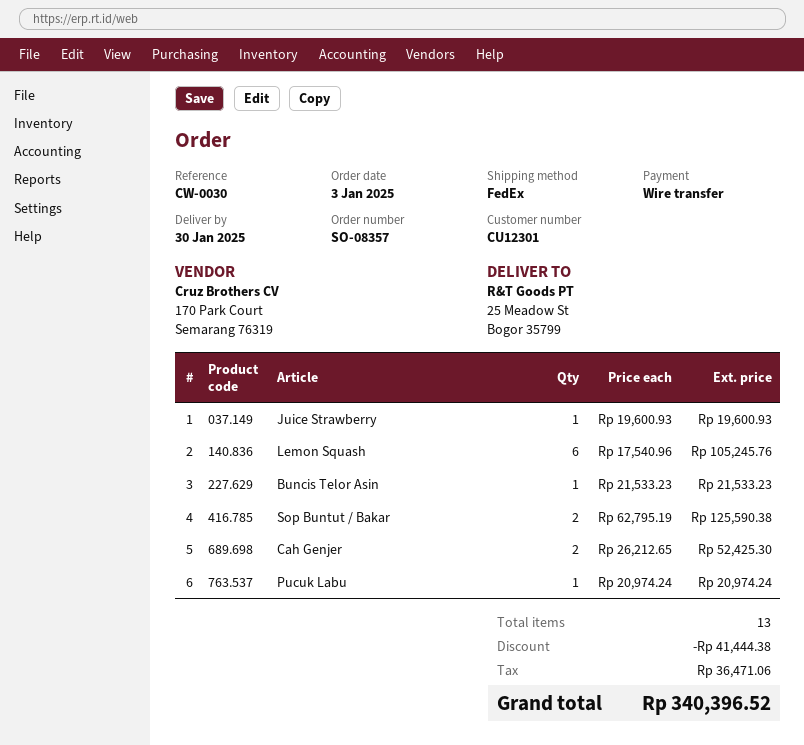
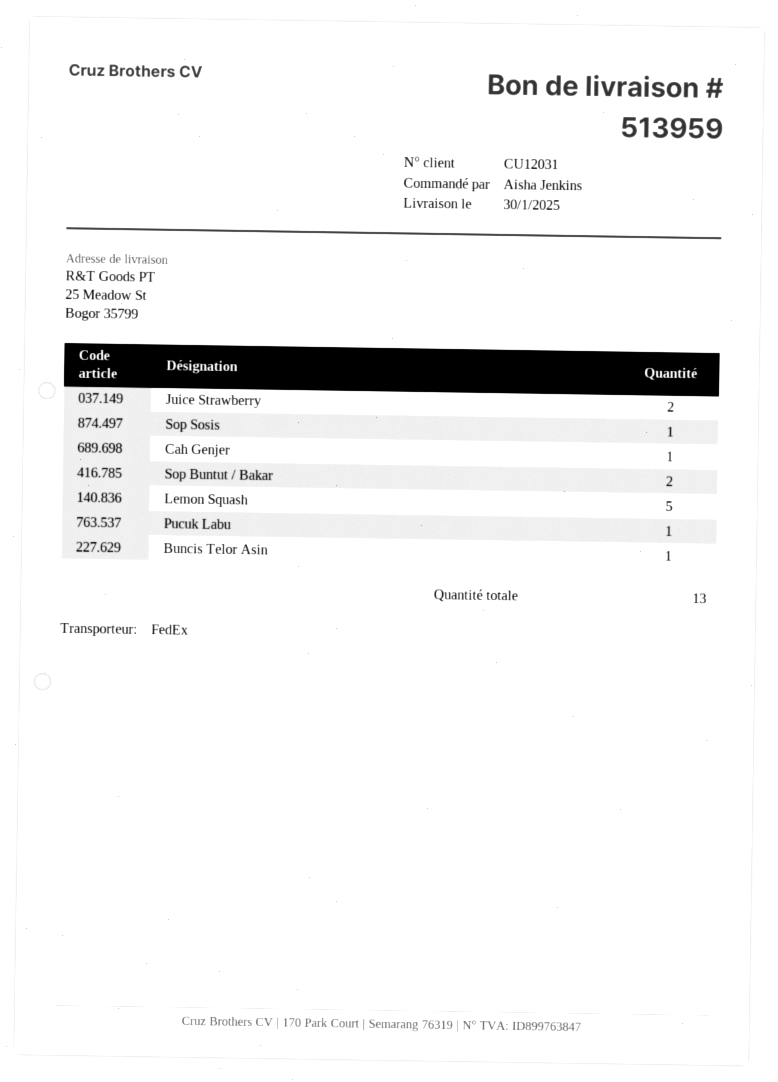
customer number: CU12301 -> CU12031
Juice Strawberry: 1 -> 2
Lemon Squash: 6 -> 5
Cah Genjer: 2 -> 1
Sop Sosis: none -> 1

